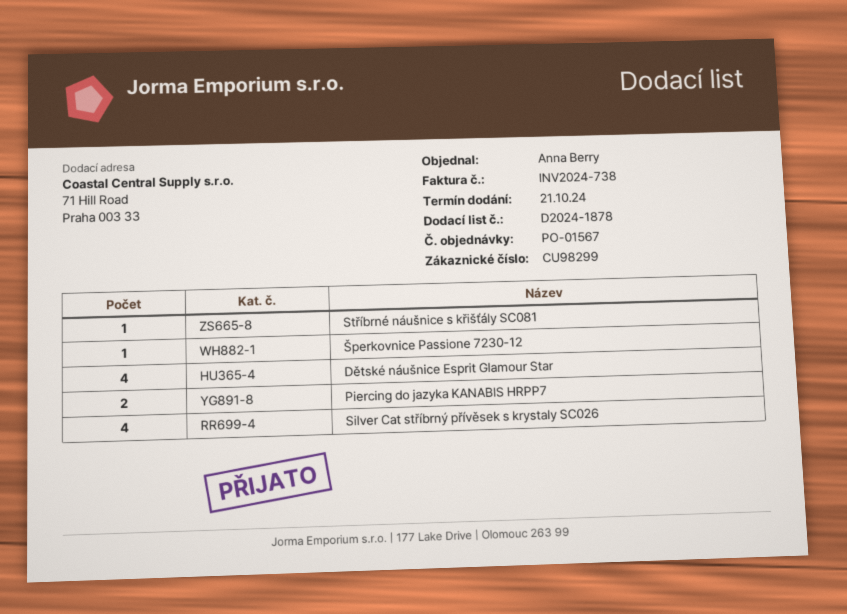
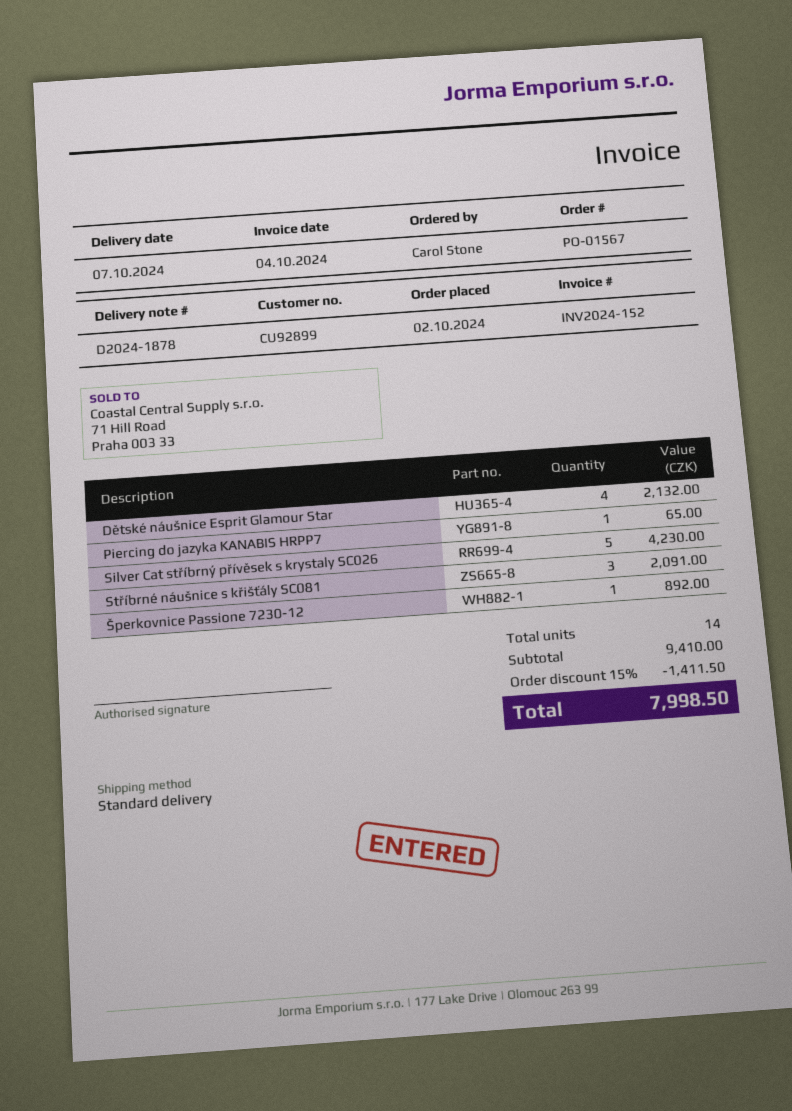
delivery date: 2024-10-21 -> 2024-10-07
invoice number: INV2024-738 -> INV2024-152
customer number: CU98299 -> CU92899
ordered by: Anna Berry -> Carol Stone
Stříbrné náušnice s křišťály SC081: 1 -> 3
Piercing do jazyka KANABIS HRPP7: 2 -> 1
Silver Cat stříbrný přívěsek s krystaly SC026: 4 -> 5

